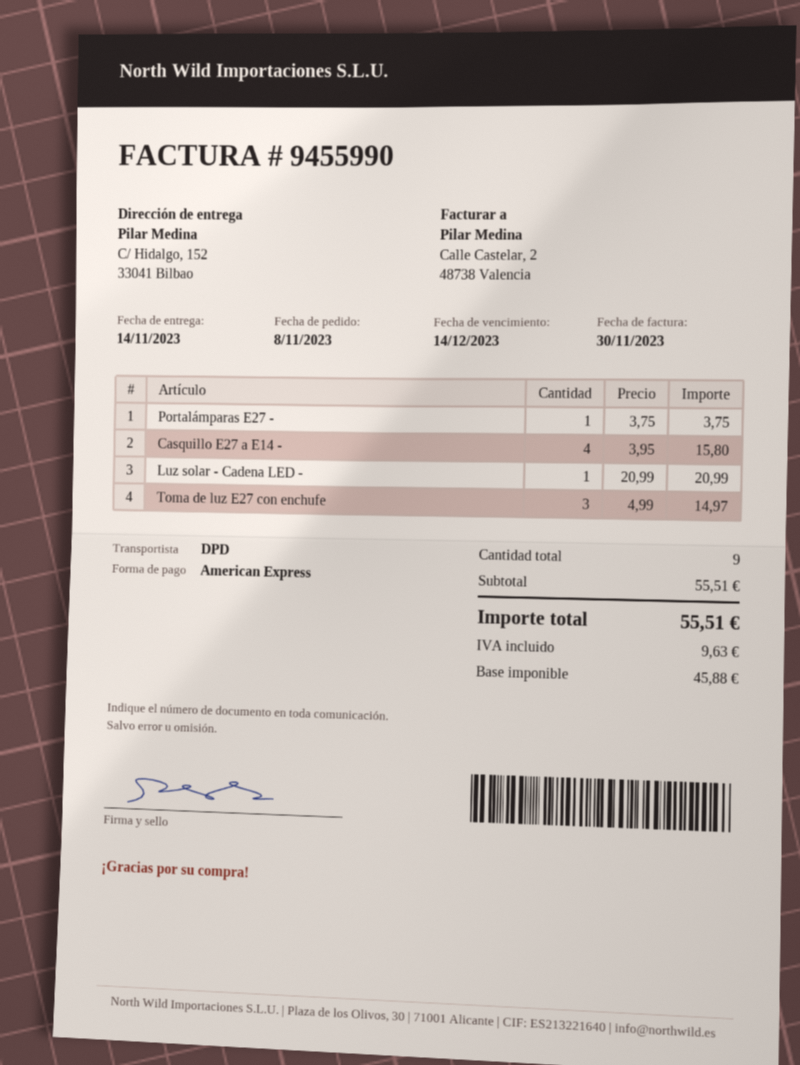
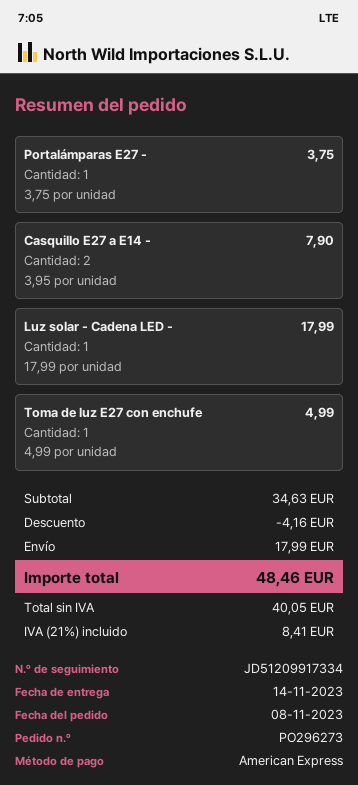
Casquillo E27 a E14 -: 4 x 3.95 = 15.80 -> 2 x 3.95 = 7.90
Luz solar - Cadena LED -: 1 x 20.99 = 20.99 -> 1 x 17.99 = 17.99
Toma de luz E27 con enchufe: 3 x 4.99 = 14.97 -> 1 x 4.99 = 4.99
subtotal: 55.51 -> 34.63
discount: none -> 4.16
shipping: none -> 17.99
net: 45.88 -> 40.05
tax: 9.63 -> 8.41
total: 55.51 -> 48.46

